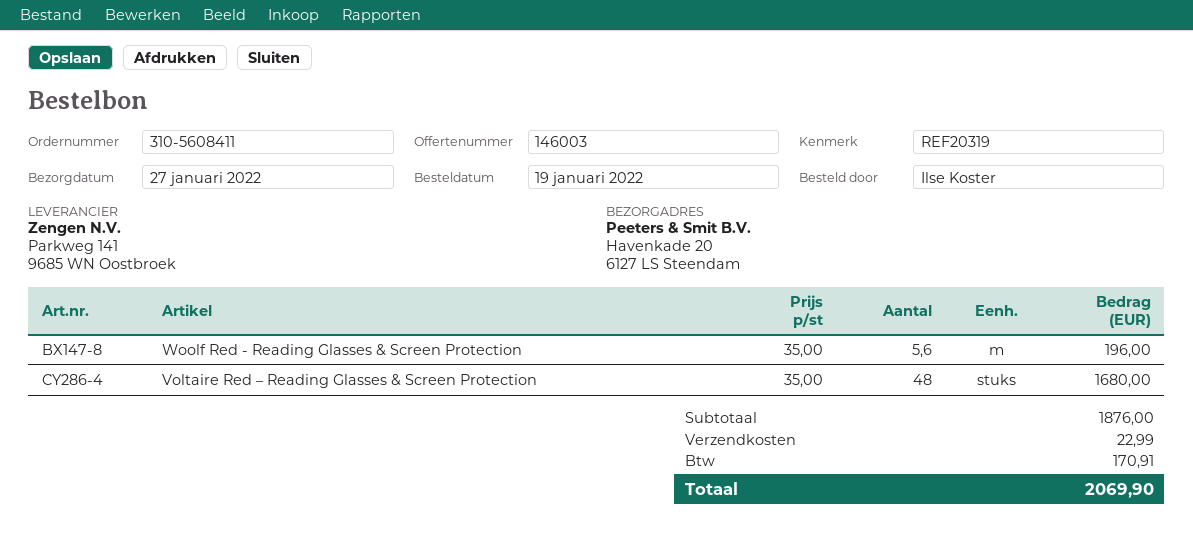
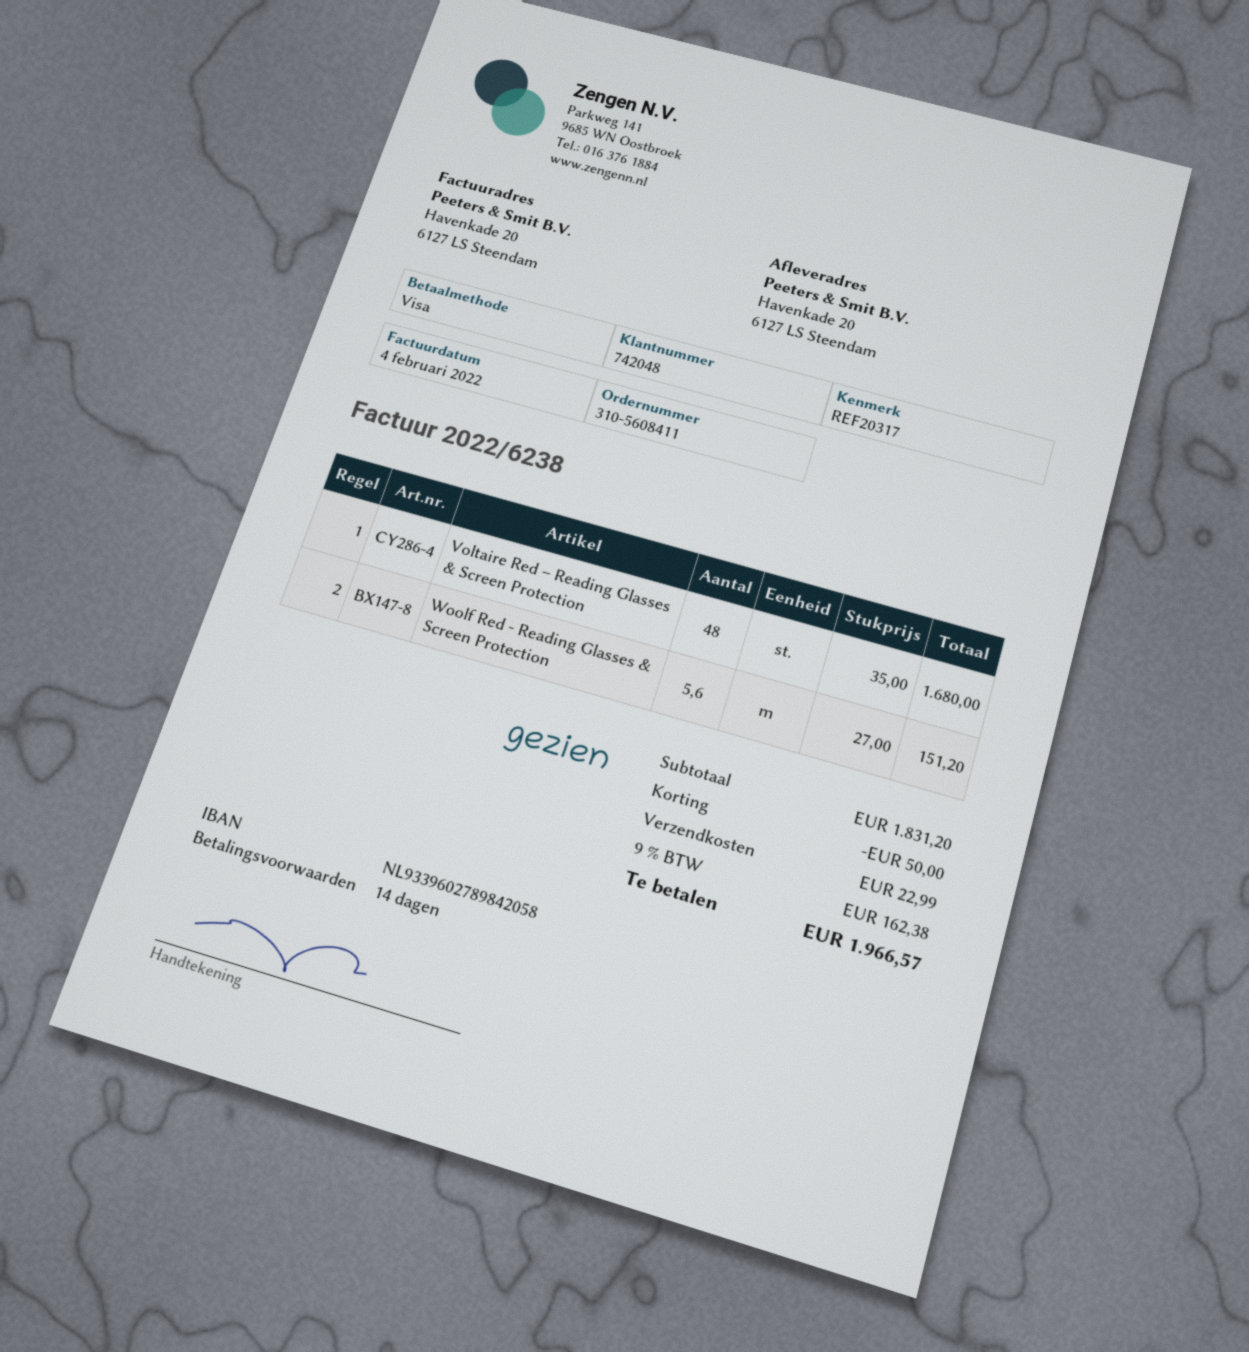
reference: REF20319 -> REF20317
Woolf Red - Reading Glasses & Screen Protection: 5.6 x 35.00 = 196.00 -> 5.6 x 27.00 = 151.20
subtotal: 1876.00 -> 1831.20
discount: none -> 50.00
tax: 170.91 -> 162.38
total: 2069.90 -> 1966.57

